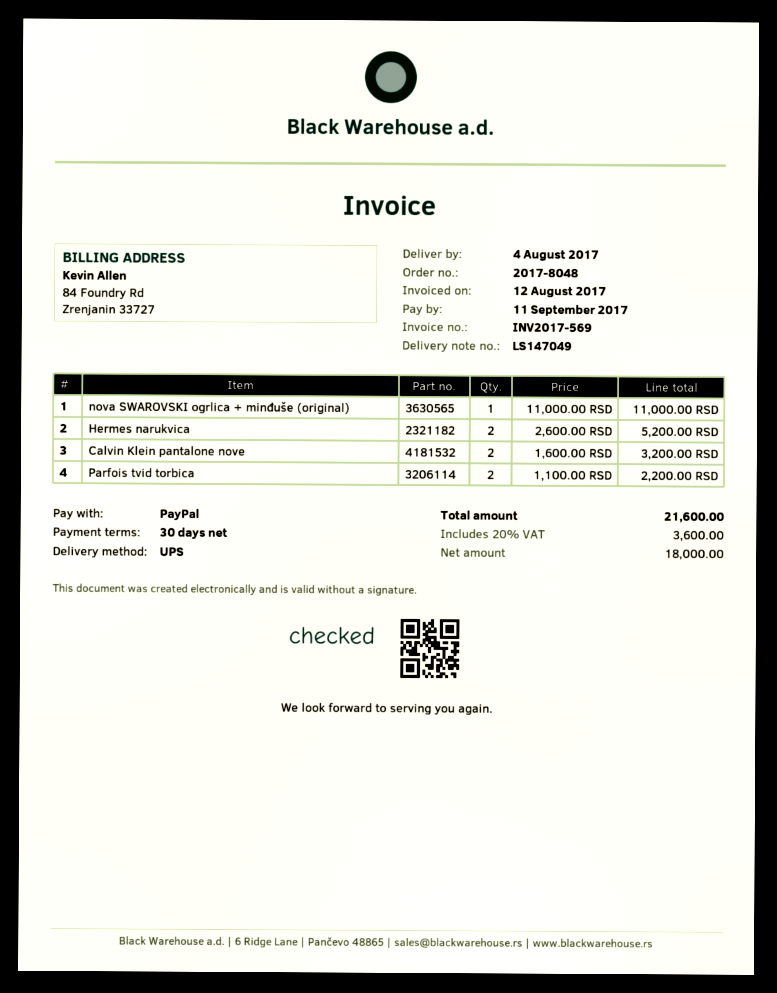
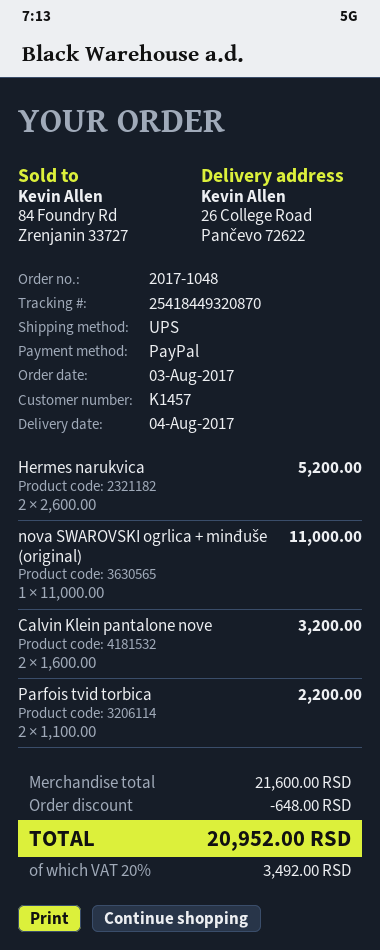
order number: 2017-8048 -> 2017-1048
discount: none -> 648.00
tax: 20% = 3600.00 -> 20% = 3492.00
total: 21600.00 -> 20952.00

